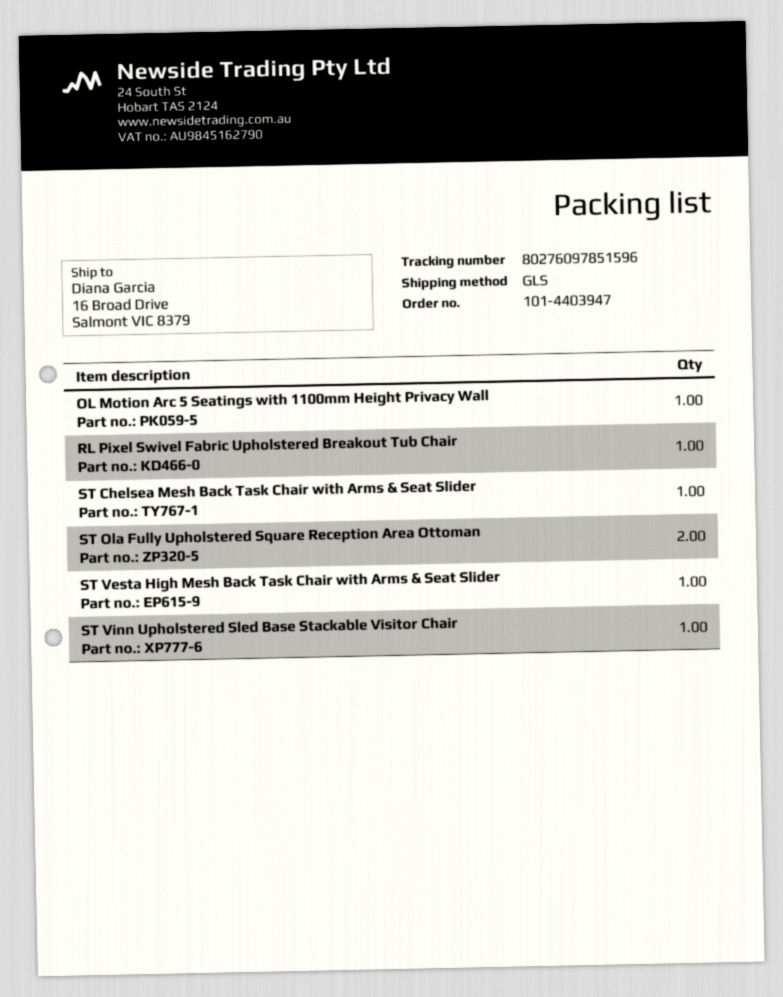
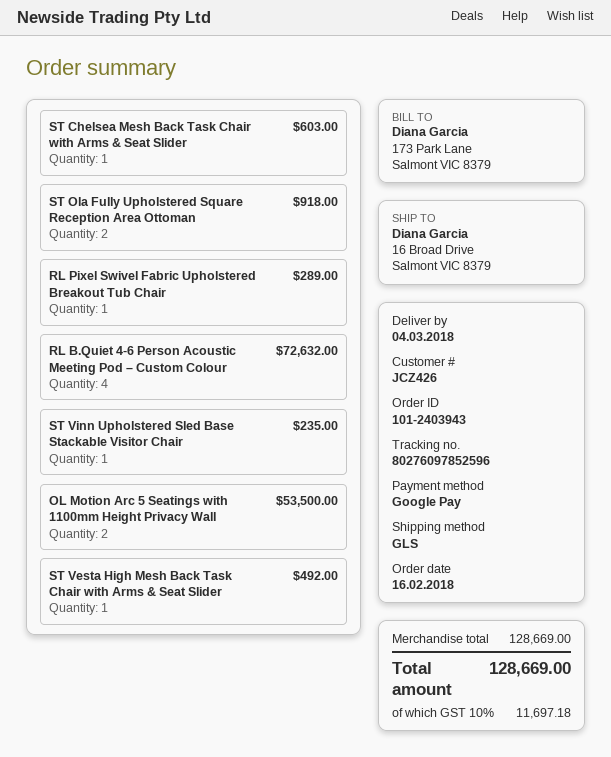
order number: 101-4403947 -> 101-2403943
tracking number: 80276097851596 -> 80276097852596
OL Motion Arc 5 Seatings with 1100mm Height Privacy Wall: 1 -> 2
RL B.Quiet 4-6 Person Acoustic Meeting Pod – Custom Colour: none -> 4

